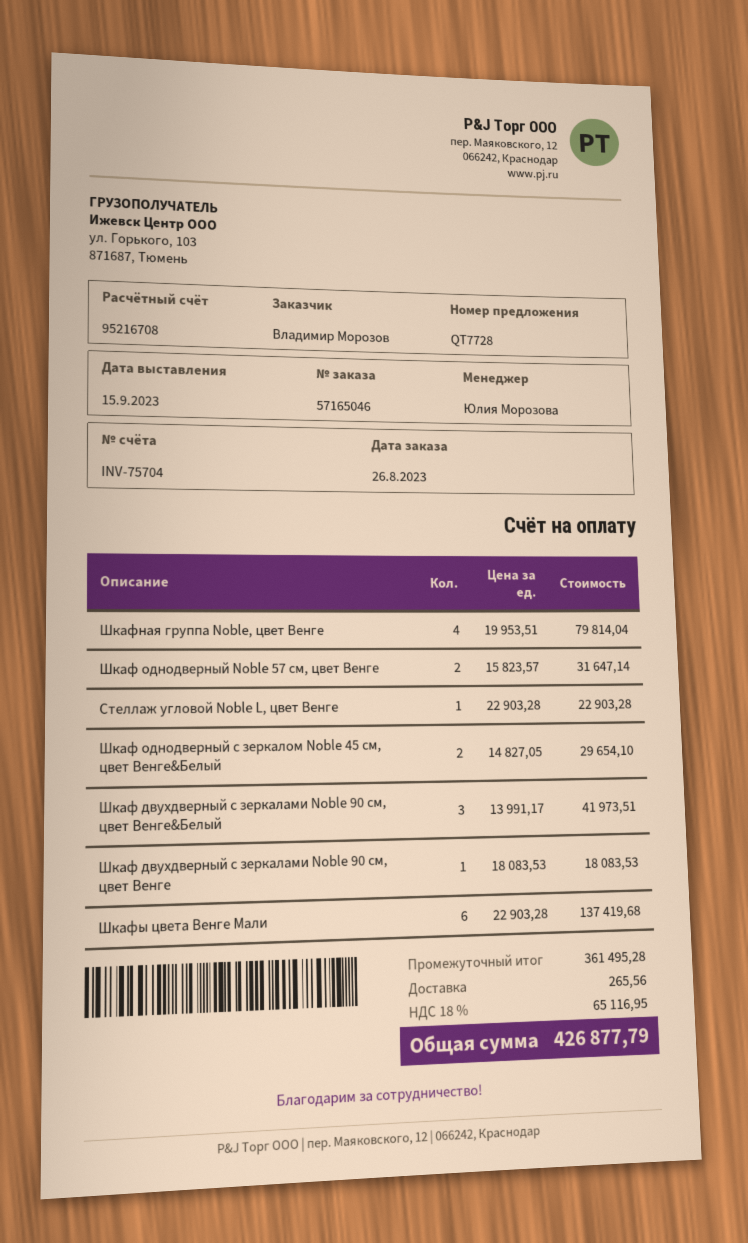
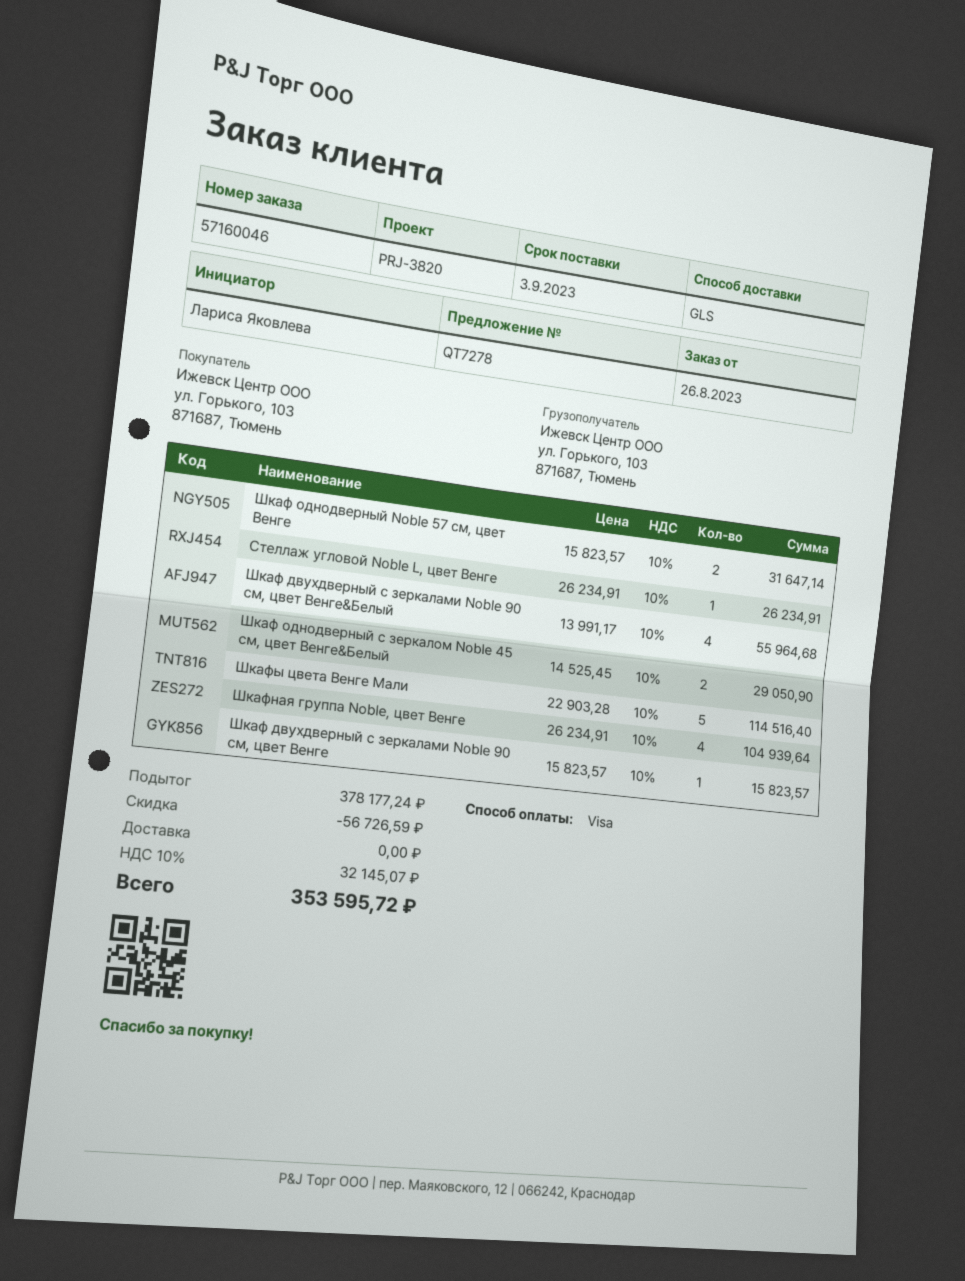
quote number: QT7728 -> QT7278
order number: 57165046 -> 57160046
ordered by: Владимир Морозов -> Лариса Яковлева
Шкафная группа Noble, цвет Венге: 4 x 19953.51 = 79814.04 -> 4 x 26234.91 = 104939.64
Стеллаж угловой Noble L, цвет Венге: 1 x 22903.28 = 22903.28 -> 1 x 26234.91 = 26234.91
Шкаф однодверный с зеркалом Noble 45 см, цвет Венге&Белый: 2 x 14827.05 = 29654.10 -> 2 x 14525.45 = 29050.90
Шкаф двухдверный с зеркалами Noble 90 см, цвет Венге&Белый: 3 x 13991.17 = 41973.51 -> 4 x 13991.17 = 55964.68
Шкаф двухдверный с зеркалами Noble 90 см, цвет Венге: 1 x 18083.53 = 18083.53 -> 1 x 15823.57 = 15823.57
Шкафы цвета Венге Мали: 6 x 22903.28 = 137419.68 -> 5 x 22903.28 = 114516.40
subtotal: 361495.28 -> 378177.24
discount: none -> 56726.59
shipping: 265.56 -> 0.00
tax: 18% = 65116.95 -> 10% = 32145.07
total: 426877.79 -> 353595.72

